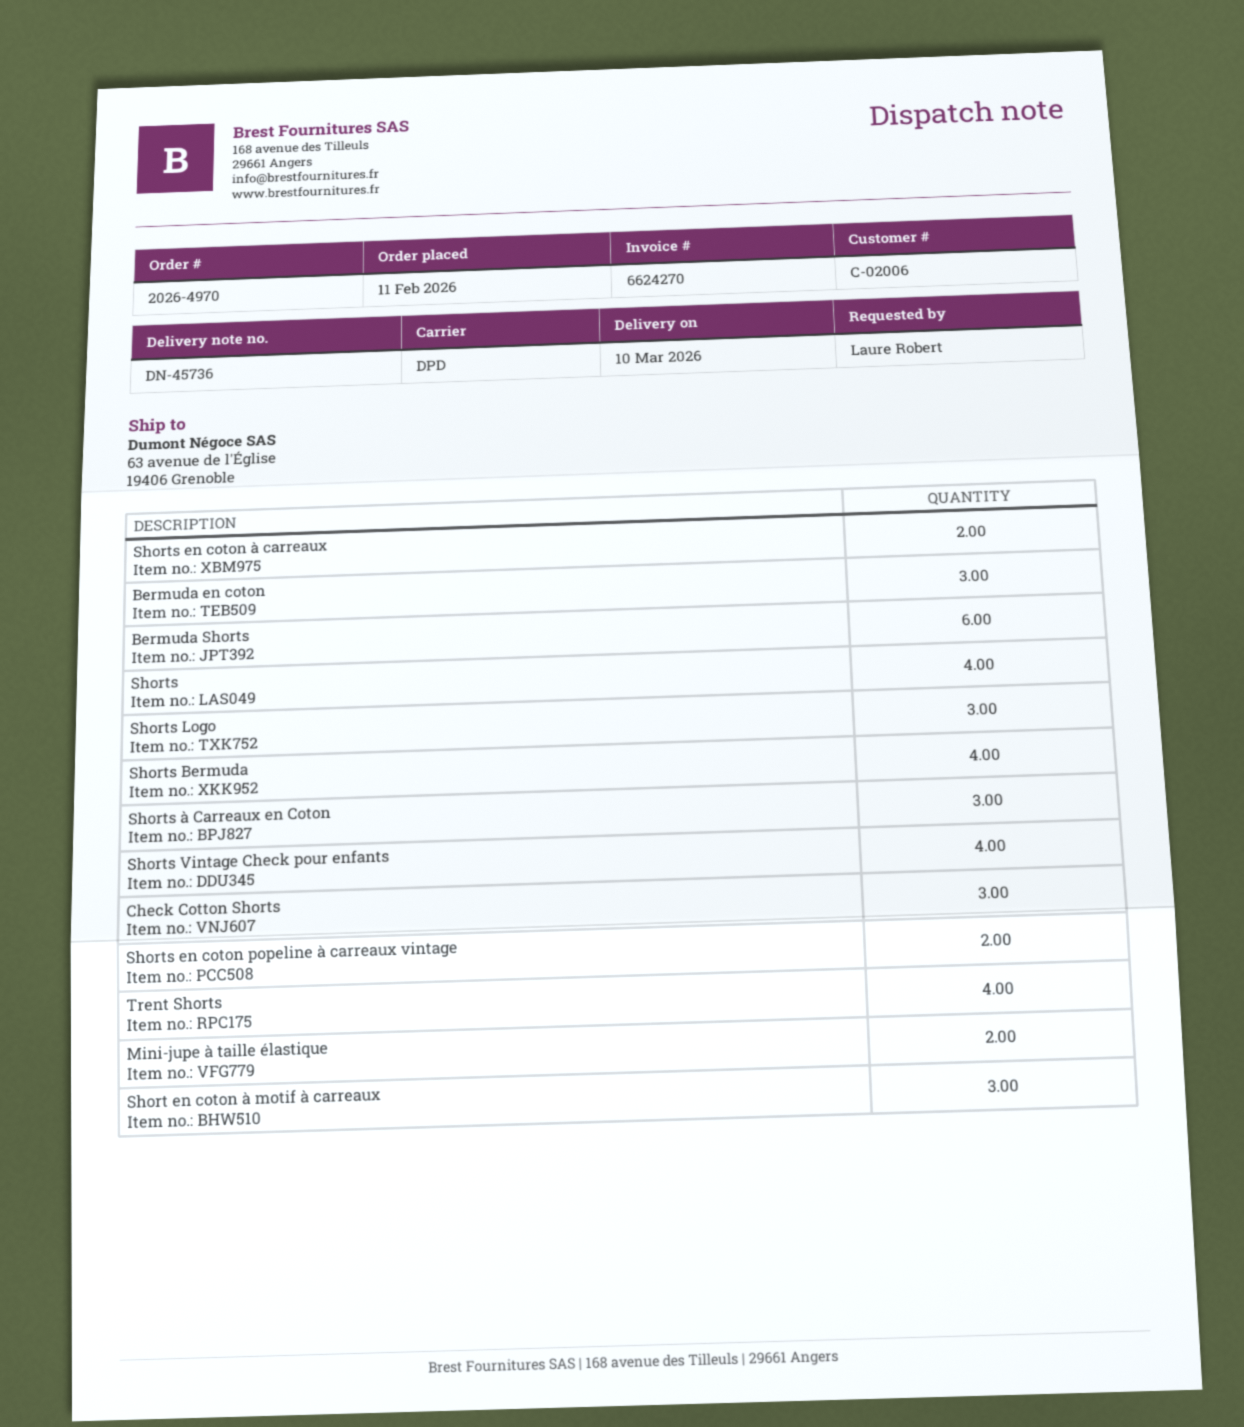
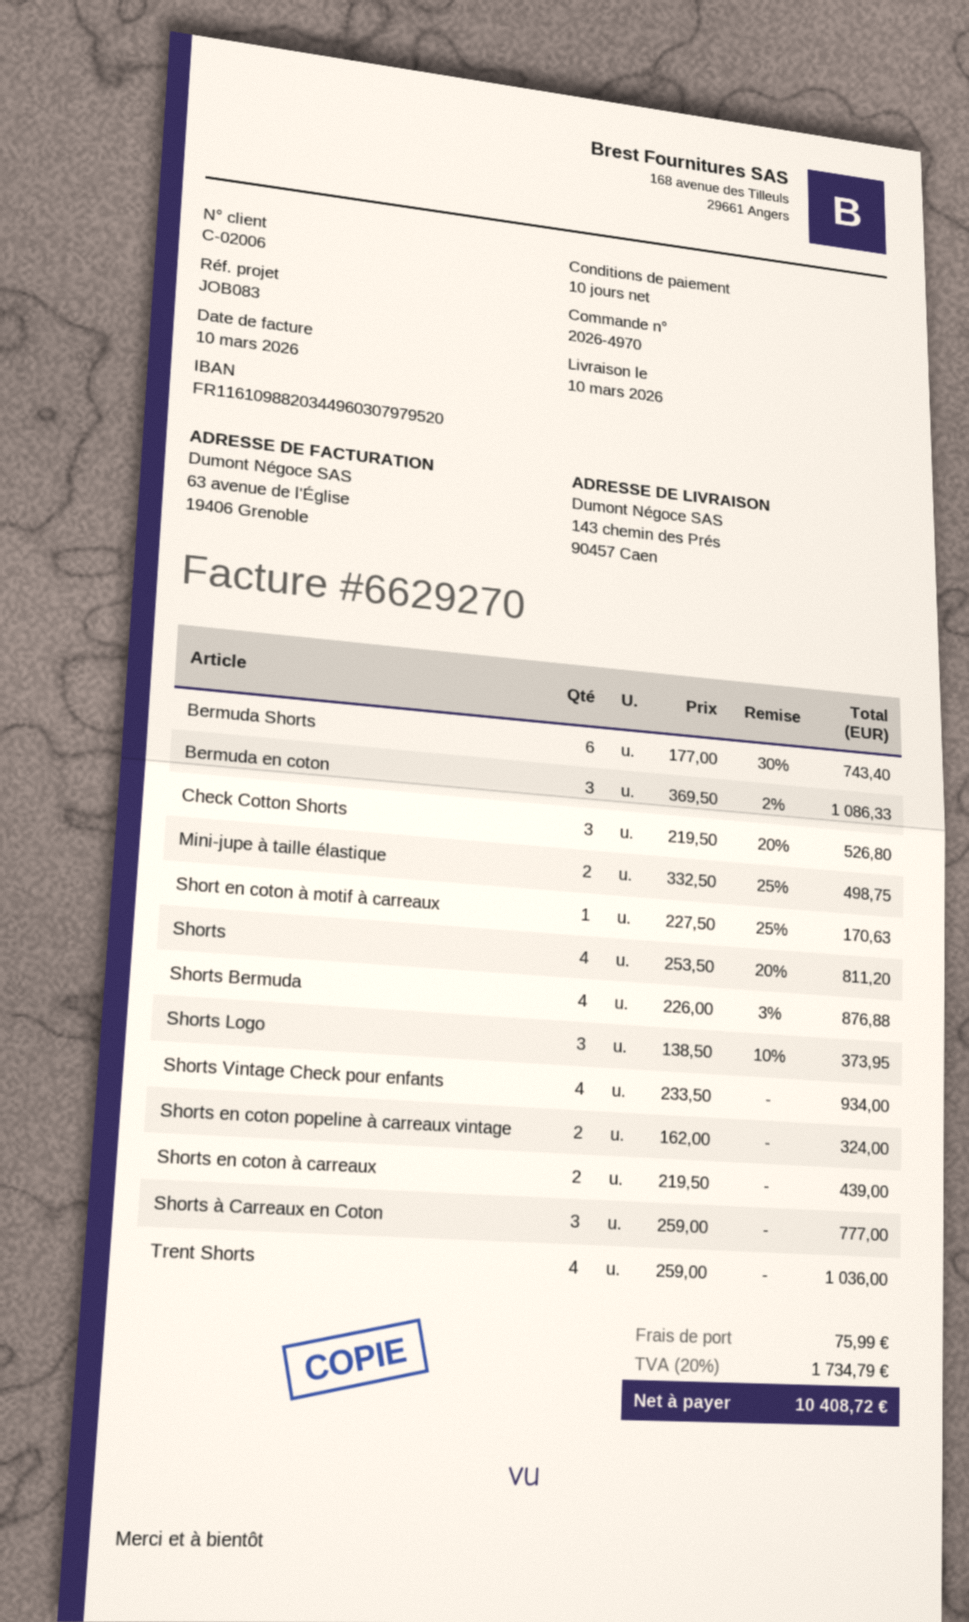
invoice number: 6624270 -> 6629270
ship to: 63 avenue de l'Église, 19406 Grenoble -> 143 chemin des Prés, 90457 Caen
Short en coton à motif à carreaux: 3 -> 1

